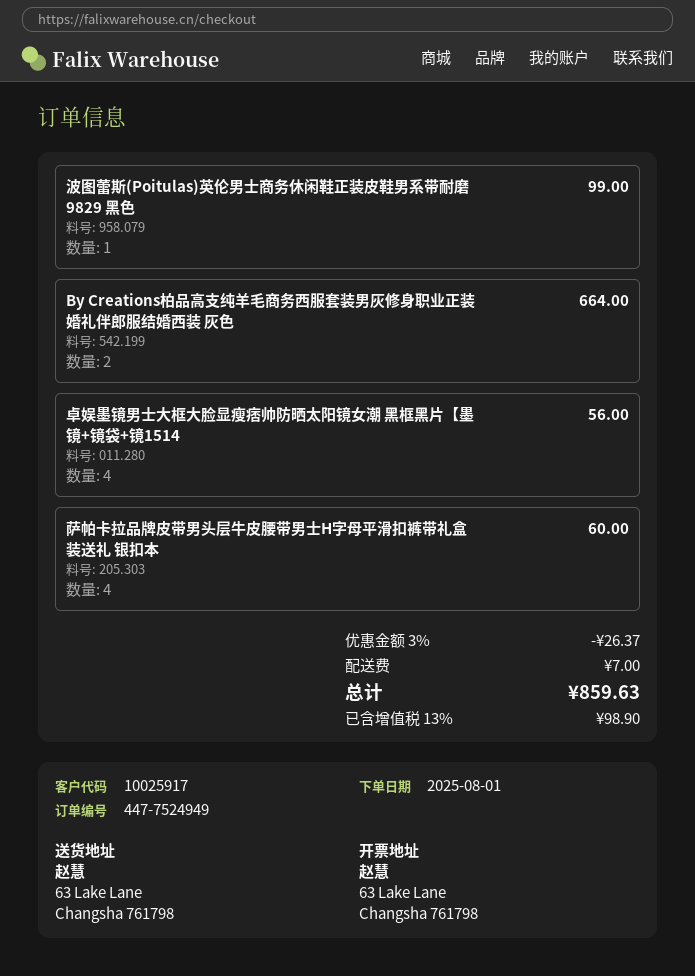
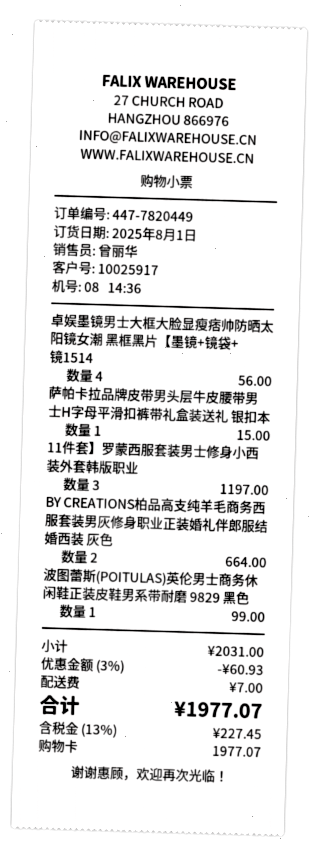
order number: 447-7524949 -> 447-7820449
萨帕卡拉品牌皮带男头层牛皮腰带男士H字母平滑扣裤带礼盒装送礼 银扣本: 4 for 60.00 -> 1 for 15.00
11件套】罗蒙西服套装男士修身小西装外套韩版职业: none -> 3 for 1197.00
discount: 3% = 26.37 -> 3% = 60.93
tax: 13% = 98.90 -> 13% = 227.45
total: 859.63 -> 1977.07

